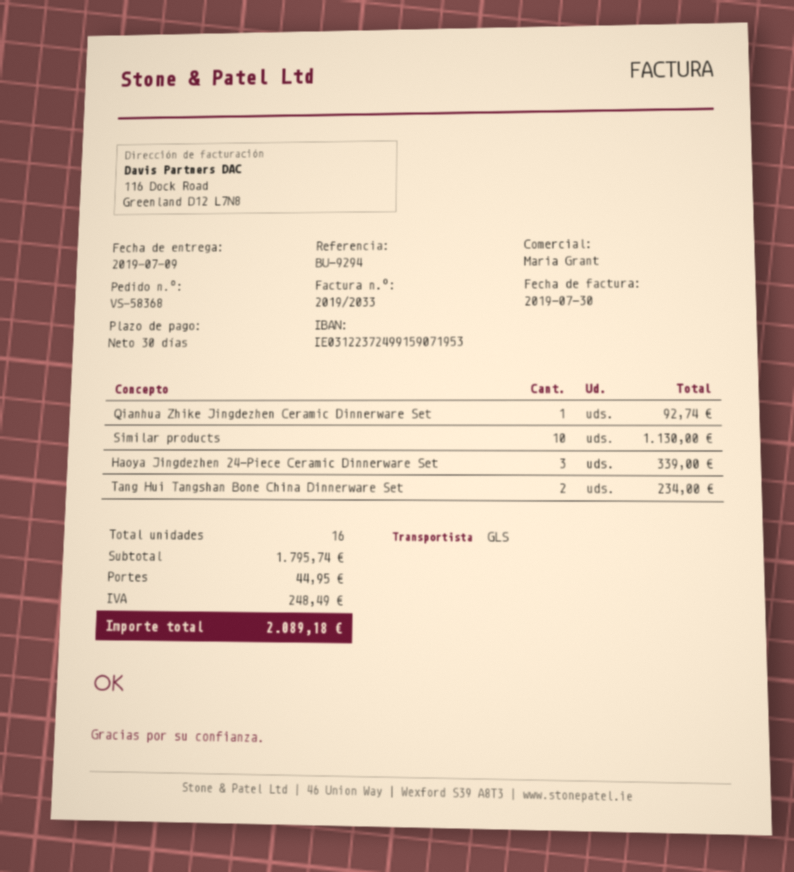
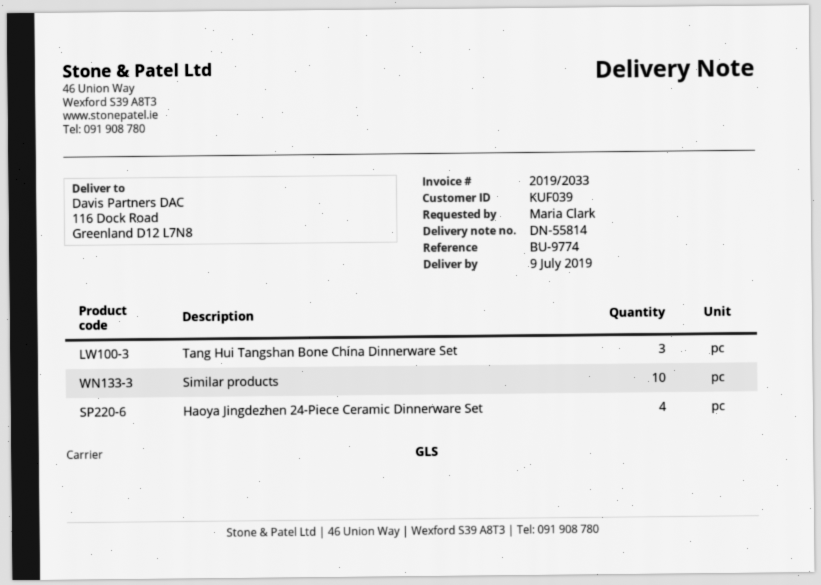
reference: BU-9294 -> BU-9774
Qianhua Zhike Jingdezhen Ceramic Dinnerware Set: 1 -> none
Haoya Jingdezhen 24-Piece Ceramic Dinnerware Set: 3 -> 4
Tang Hui Tangshan Bone China Dinnerware Set: 2 -> 3

